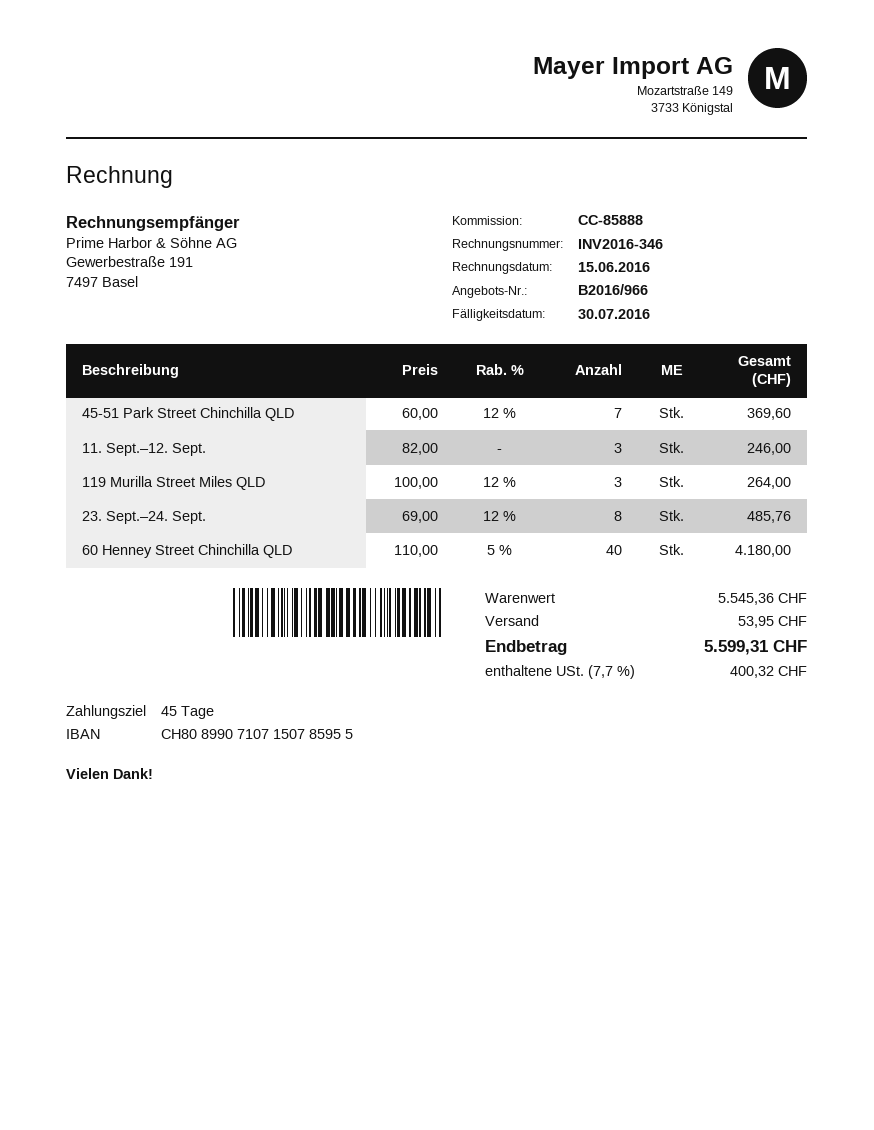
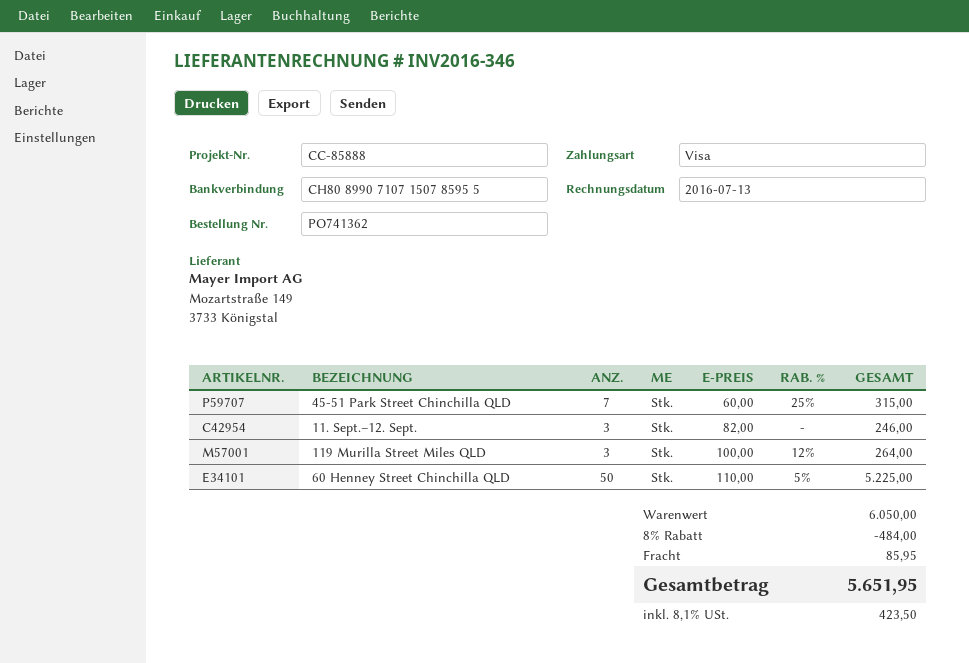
invoice date: 2016-06-15 -> 2016-07-13
45-51 Park Street Chinchilla QLD: 7 x 60.00 - 12% = 369.60 -> 7 x 60.00 - 25% = 315.00
23. Sept.–24. Sept.: 8 x 69.00 - 12% = 485.76 -> none
60 Henney Street Chinchilla QLD: 40 x 110.00 - 5% = 4180.00 -> 50 x 110.00 - 5% = 5225.00
subtotal: 5545.36 -> 6050.00
discount: none -> 8% = 484.00
shipping: 53.95 -> 85.95
tax: 7.7% = 400.32 -> 8.1% = 423.50
total: 5599.31 -> 5651.95

